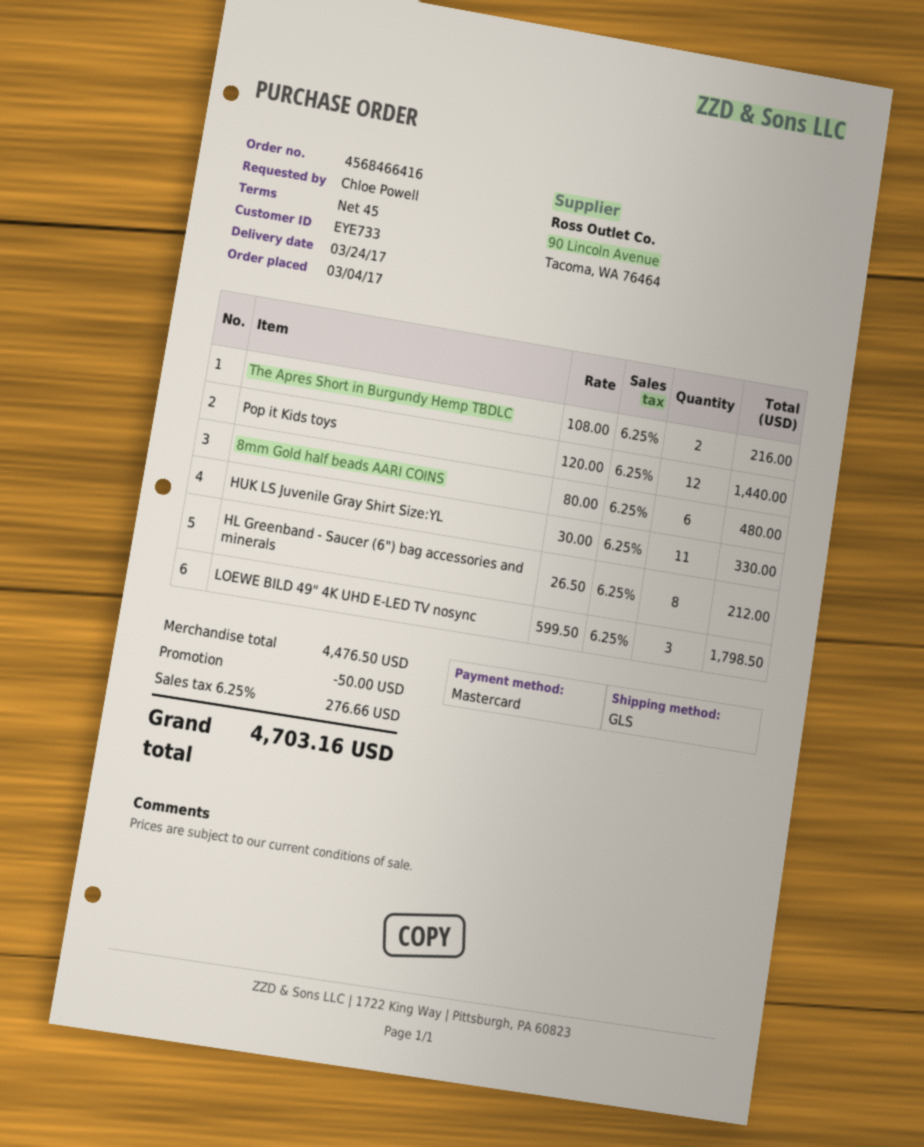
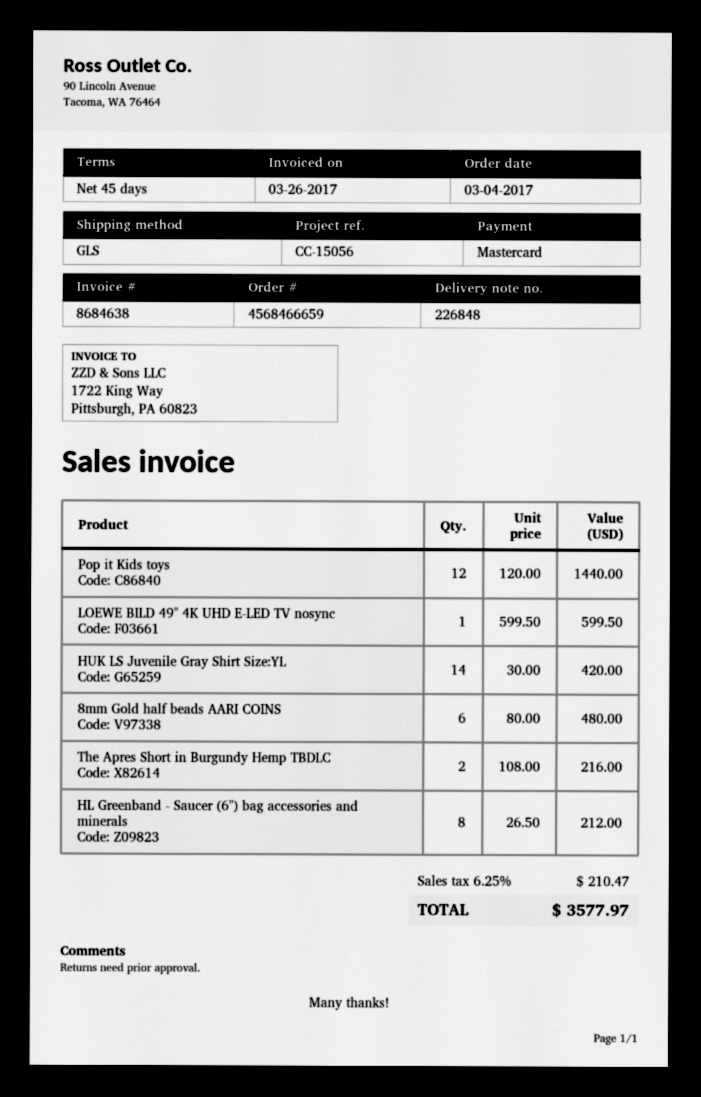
order number: 4568466416 -> 4568466659
HUK LS Juvenile Gray Shirt Size:YL: 11 x 30.00 = 330.00 -> 14 x 30.00 = 420.00
LOEWE BILD 49" 4K UHD E-LED TV nosync: 3 x 599.50 = 1798.50 -> 1 x 599.50 = 599.50
discount: 50.00 -> none
tax: 6.25% = 276.66 -> 6.25% = 210.47
total: 4703.16 -> 3577.97

